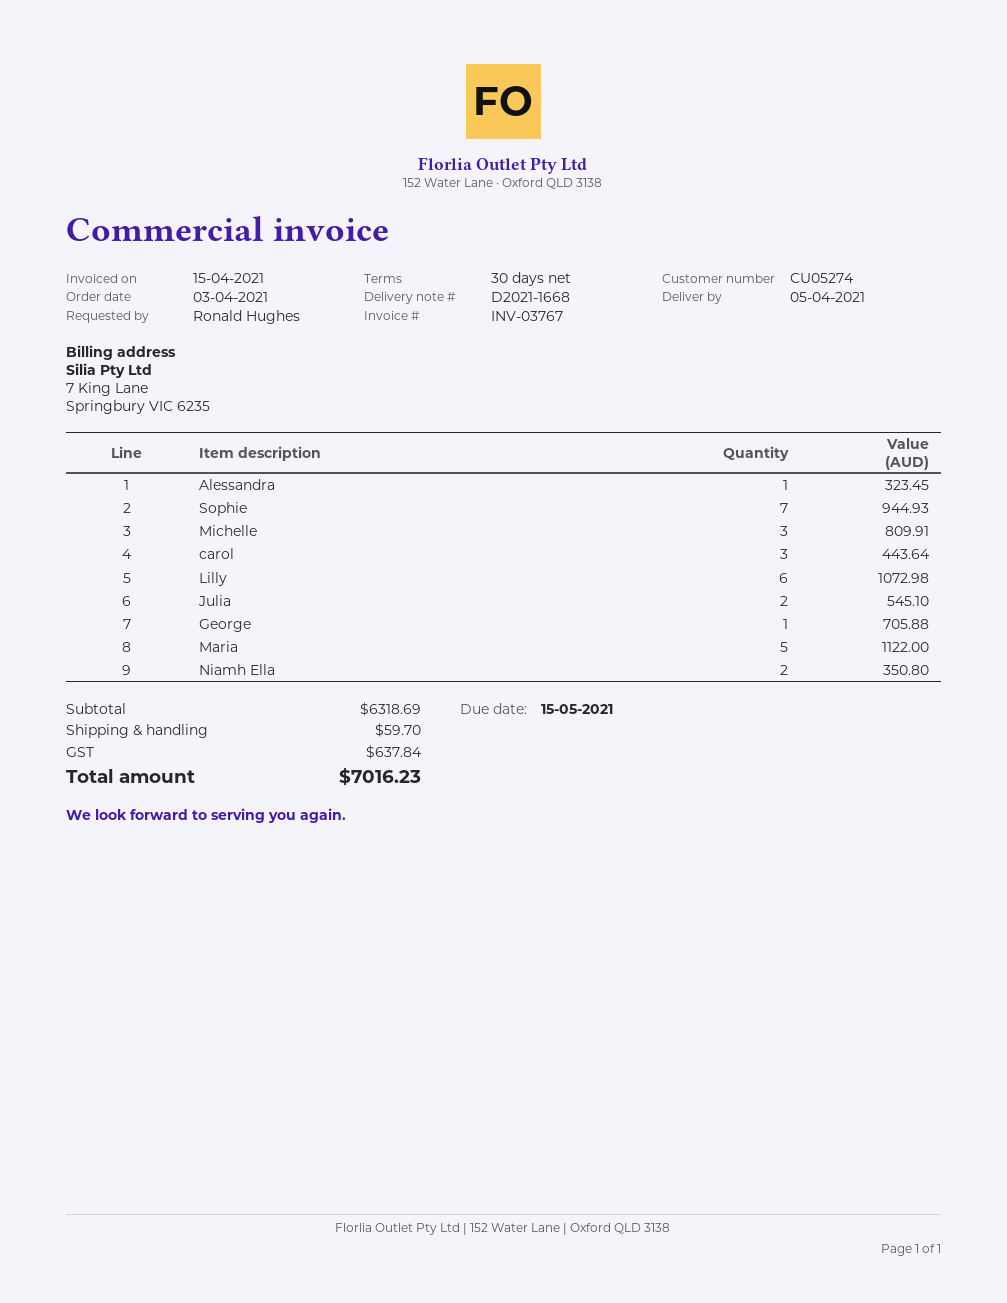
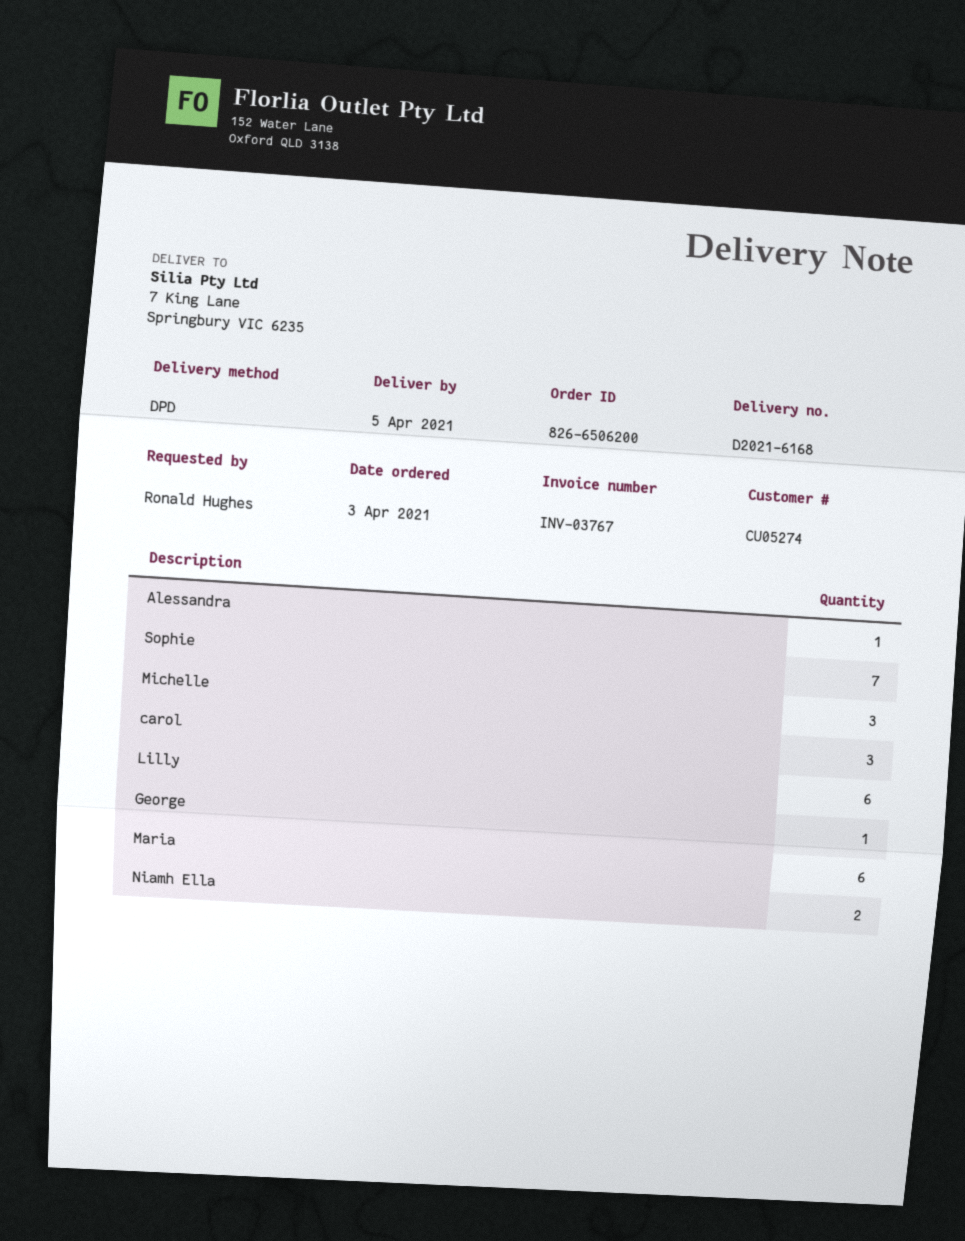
delivery note number: D2021-1668 -> D2021-6168
Julia: 2 -> none
Maria: 5 -> 6

